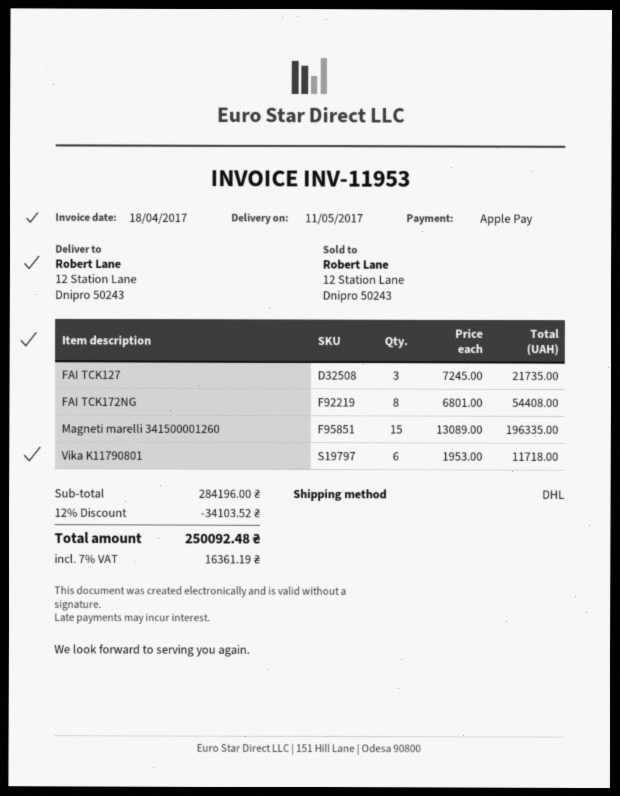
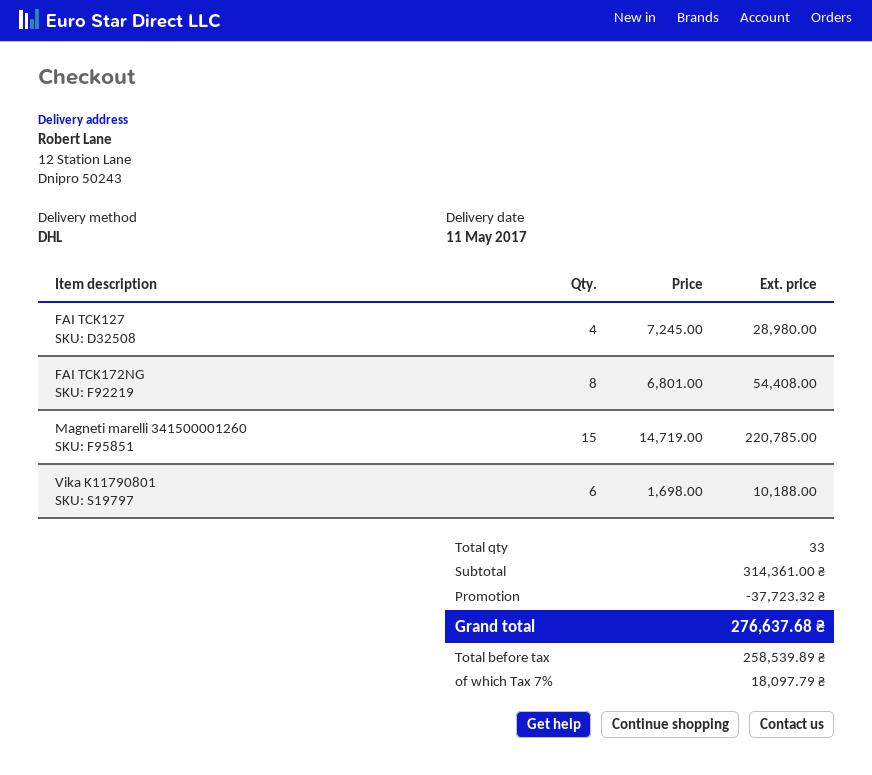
FAI TCK127: 3 x 7245.00 = 21735.00 -> 4 x 7245.00 = 28980.00
Magneti marelli 341500001260: 15 x 13089.00 = 196335.00 -> 15 x 14719.00 = 220785.00
Vika K11790801: 6 x 1953.00 = 11718.00 -> 6 x 1698.00 = 10188.00
subtotal: 284196.00 -> 314361.00
discount: 34103.52 -> 37723.32
tax: 7% = 16361.19 -> 7% = 18097.79
total: 250092.48 -> 276637.68

